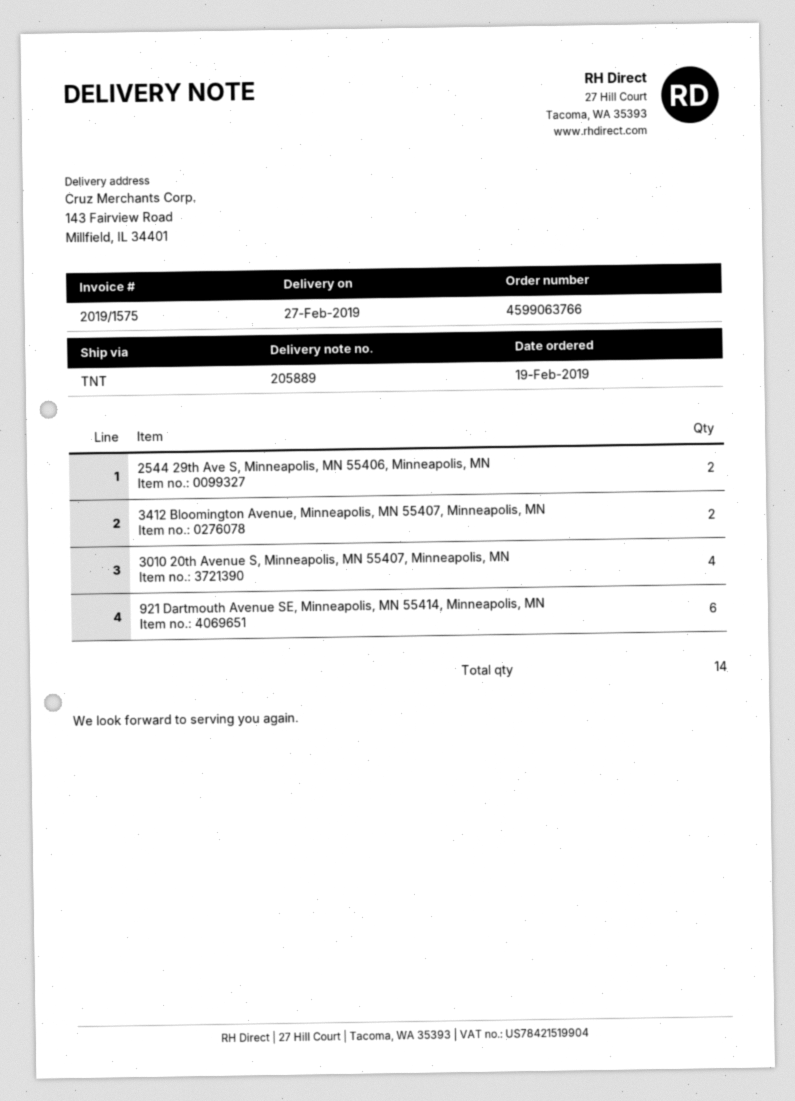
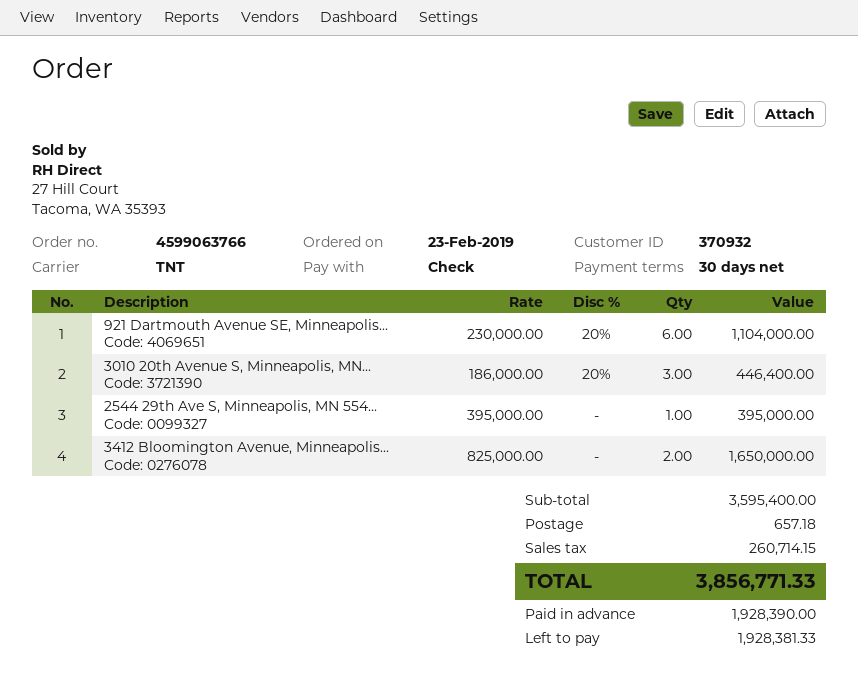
order date: 2019-02-19 -> 2019-02-23
2544 29th Ave S, Minneapolis, MN 55406, Minneapolis, MN: 2 -> 1
3010 20th Avenue S, Minneapolis, MN 55407, Minneapolis, MN: 4 -> 3

